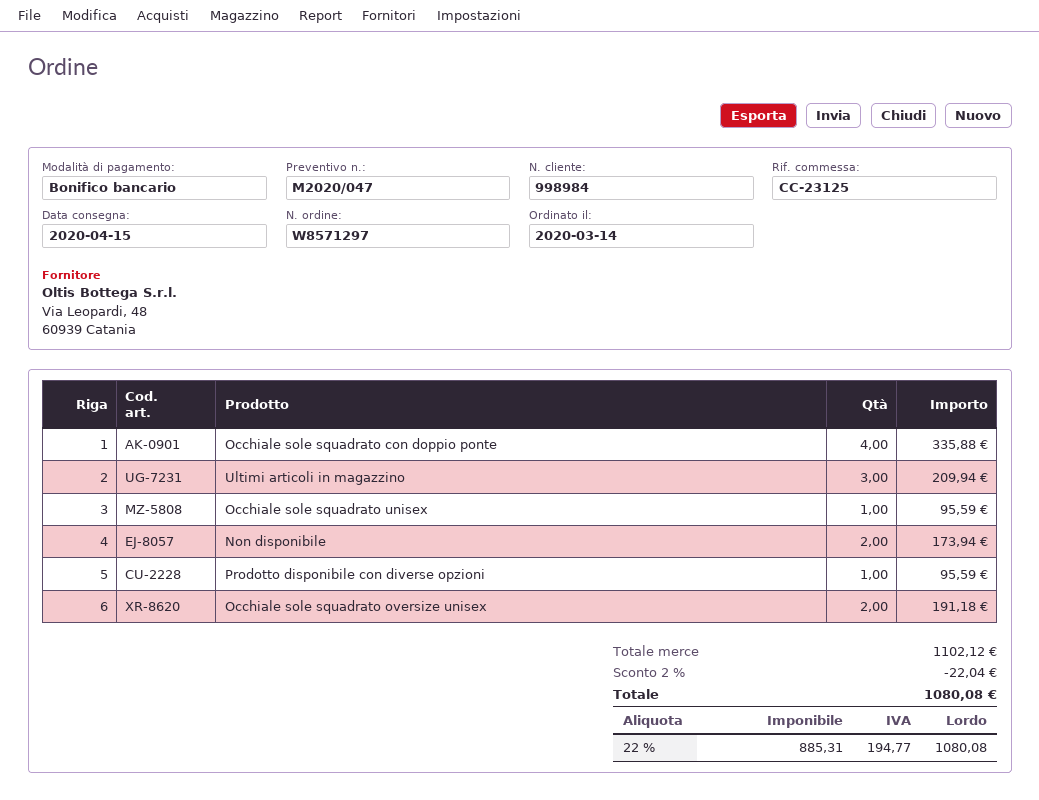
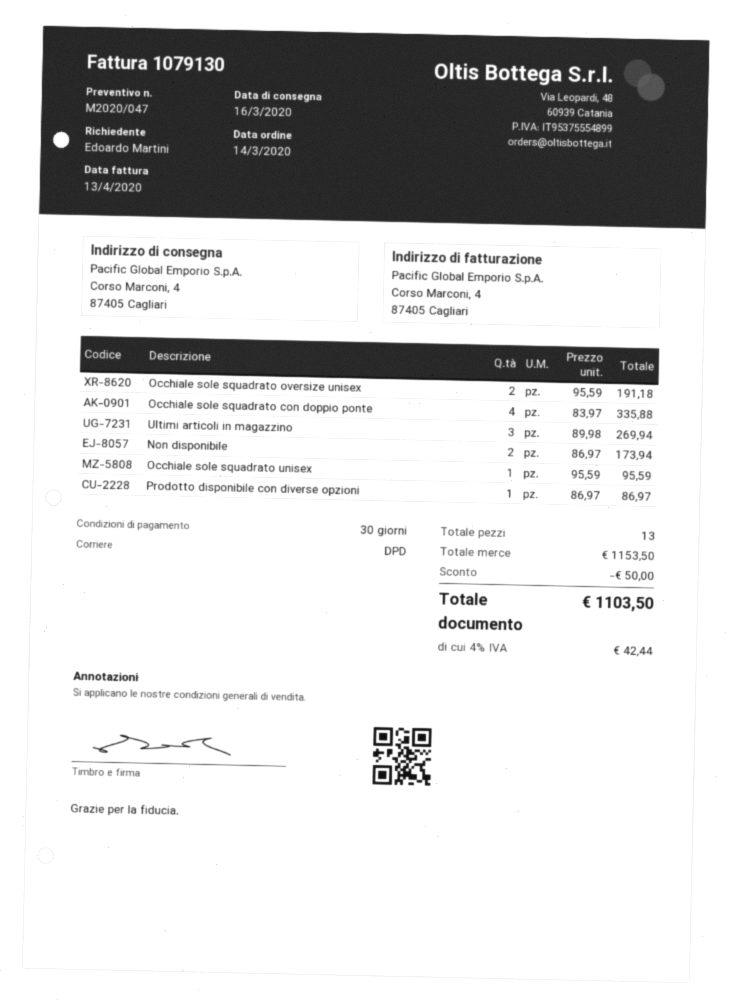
delivery date: 2020-04-15 -> 2020-03-16
Ultimi articoli in magazzino: 3 for 209.94 -> 3 for 269.94
Prodotto disponibile con diverse opzioni: 1 for 95.59 -> 1 for 86.97
subtotal: 1102.12 -> 1153.50
discount: 22.04 -> 50.00
tax: 22% = 194.77 -> 4% = 42.44
total: 1080.08 -> 1103.50

